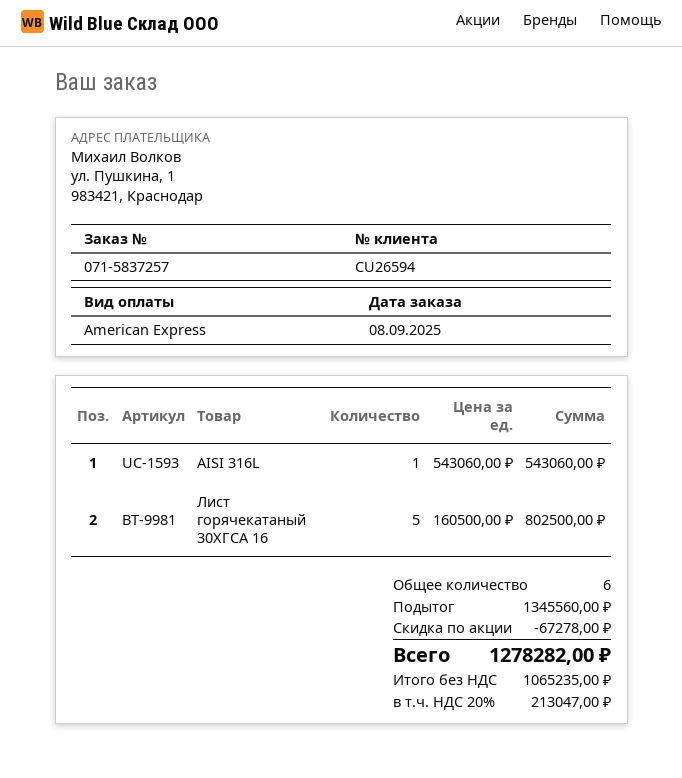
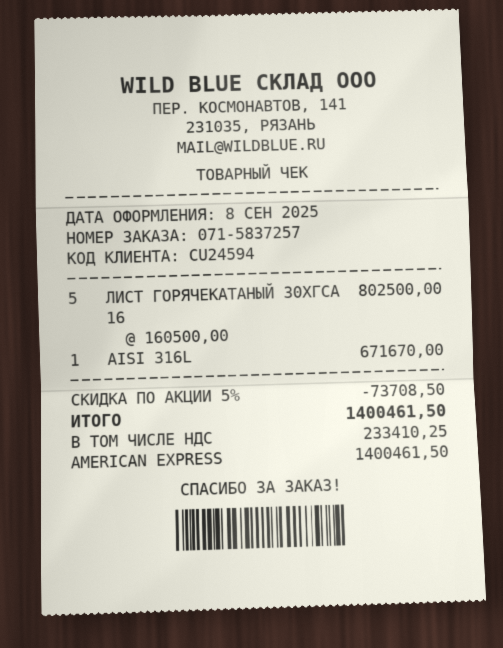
customer number: CU26594 -> CU24594
AISI 316L: 1 x 543060.00 = 543060.00 -> 1 x 671670.00 = 671670.00
discount: 67278.00 -> 73708.50
tax: 213047.00 -> 233410.25
total: 1278282.00 -> 1400461.50

